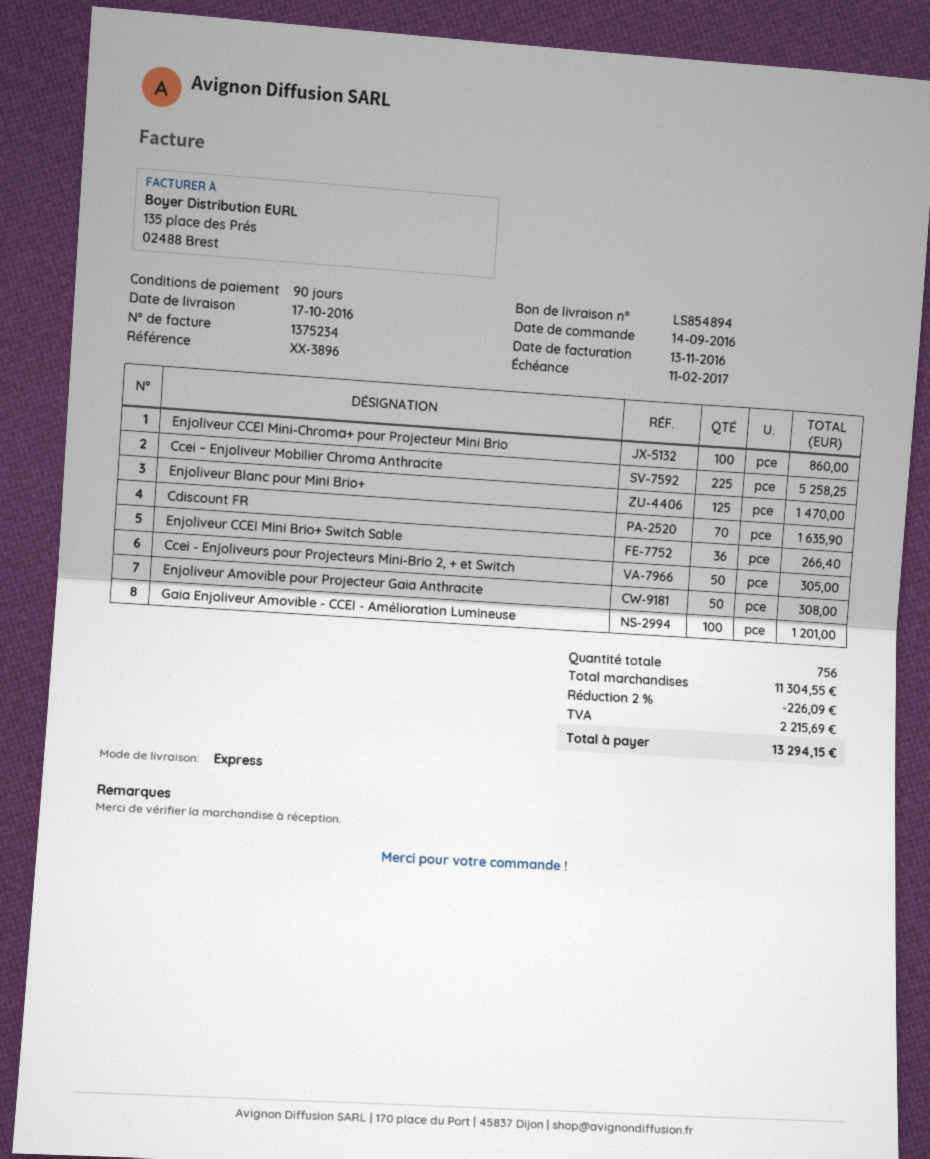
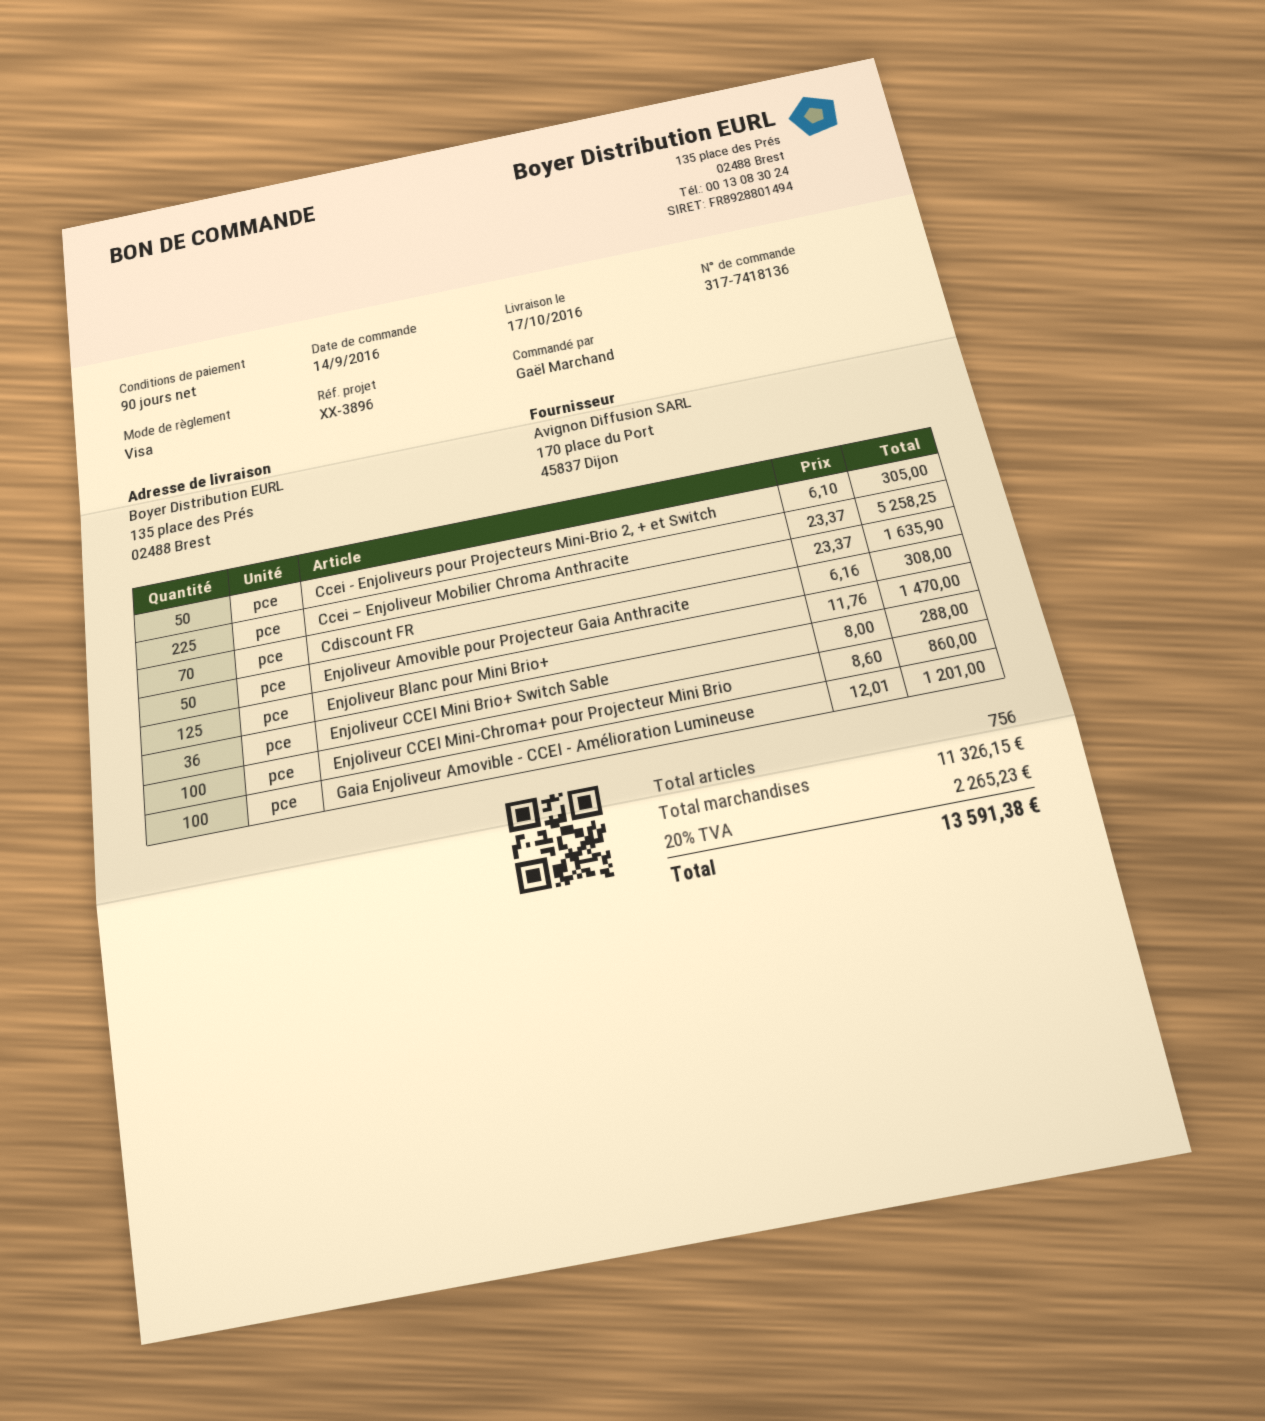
Enjoliveur CCEI Mini Brio+ Switch Sable: 36 for 266.40 -> 36 for 288.00
subtotal: 11304.55 -> 11326.15
discount: 2% = 226.09 -> none
tax: 2215.69 -> 2265.23
total: 13294.15 -> 13591.38

